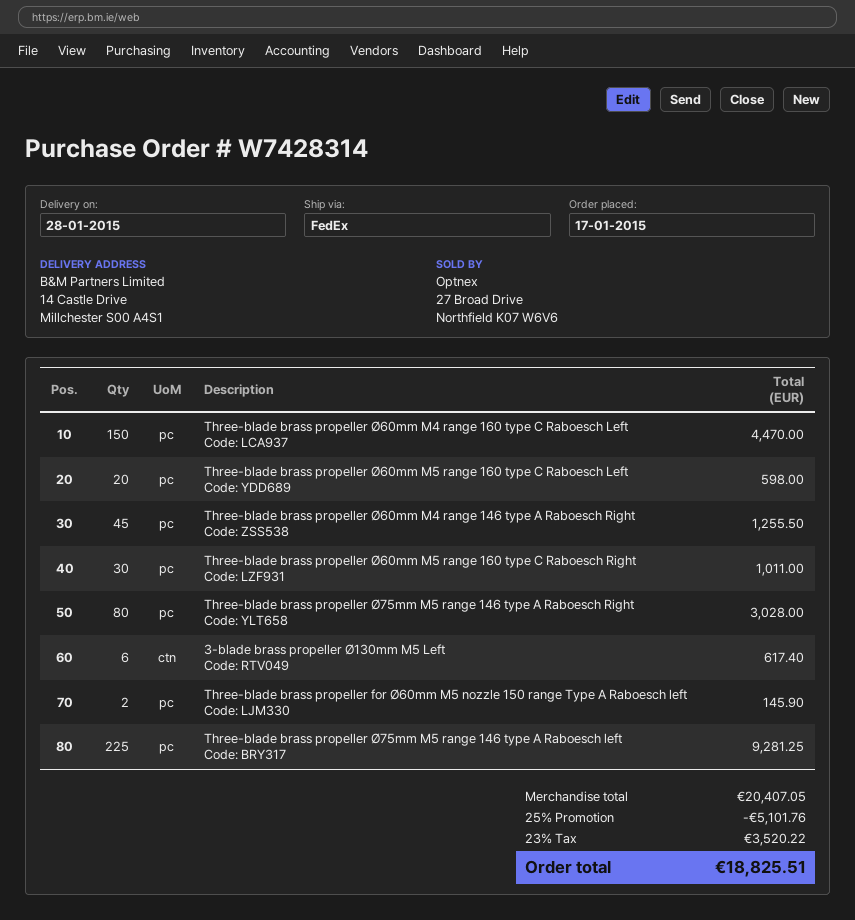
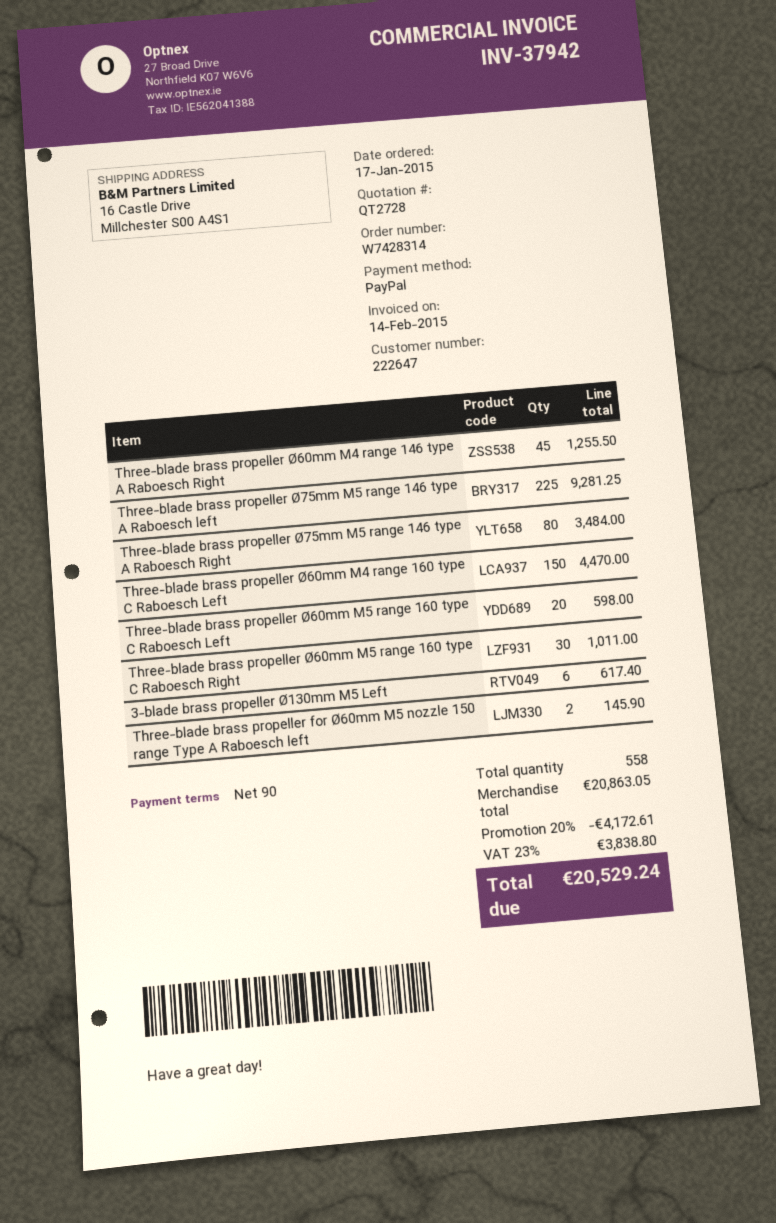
ship to: 14 Castle Drive, Millchester S00 A4S1 -> 16 Castle Drive, Millchester S00 A4S1
Three-blade brass propeller Ø75mm M5 range 146 type A Raboesch Right: 80 for 3028.00 -> 80 for 3484.00
subtotal: 20407.05 -> 20863.05
discount: 25% = 5101.76 -> 20% = 4172.61
tax: 23% = 3520.22 -> 23% = 3838.80
total: 18825.51 -> 20529.24

